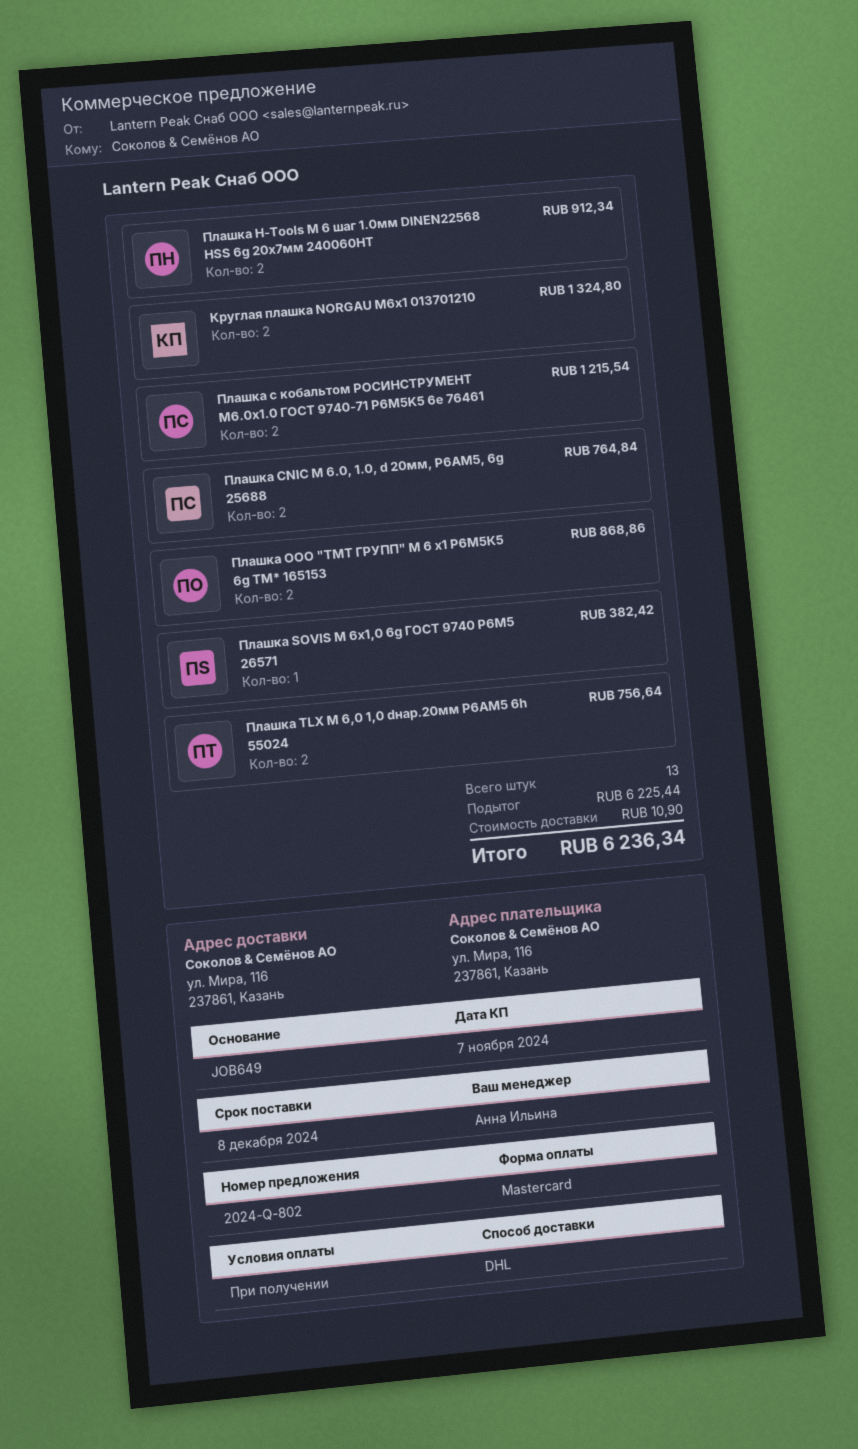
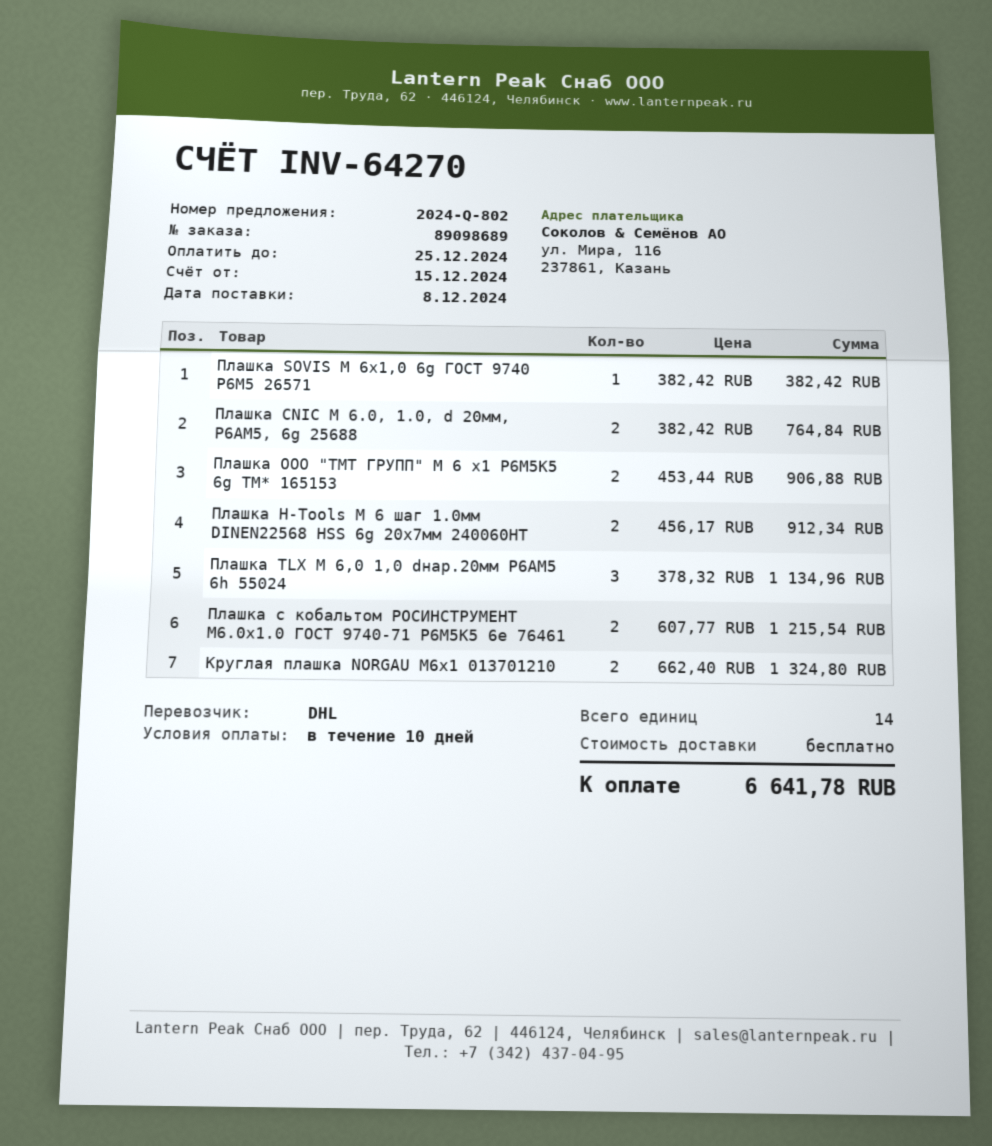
payment terms: on receipt -> 10 days
Плашка ООО "ТМТ ГРУПП" М 6 х1 Р6М5К5 6g ТМ* 165153: 2 for 868.86 -> 2 for 906.88
Плашка TLX М 6,0 1,0 dнар.20мм Р6АМ5 6h 55024: 2 for 756.64 -> 3 for 1134.96
total quantity: 13 -> 14
shipping: 10.90 -> 0.00
total: 6236.34 -> 6641.78

